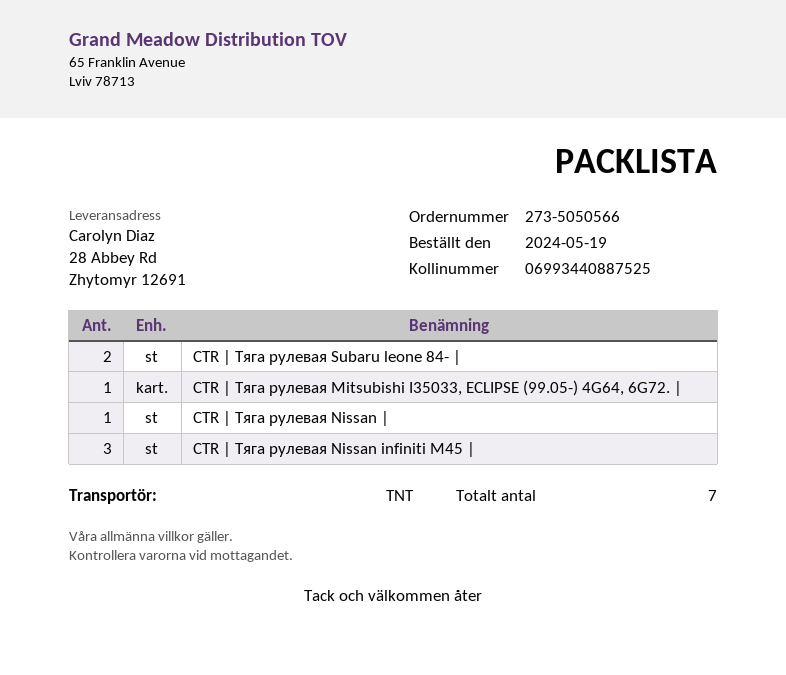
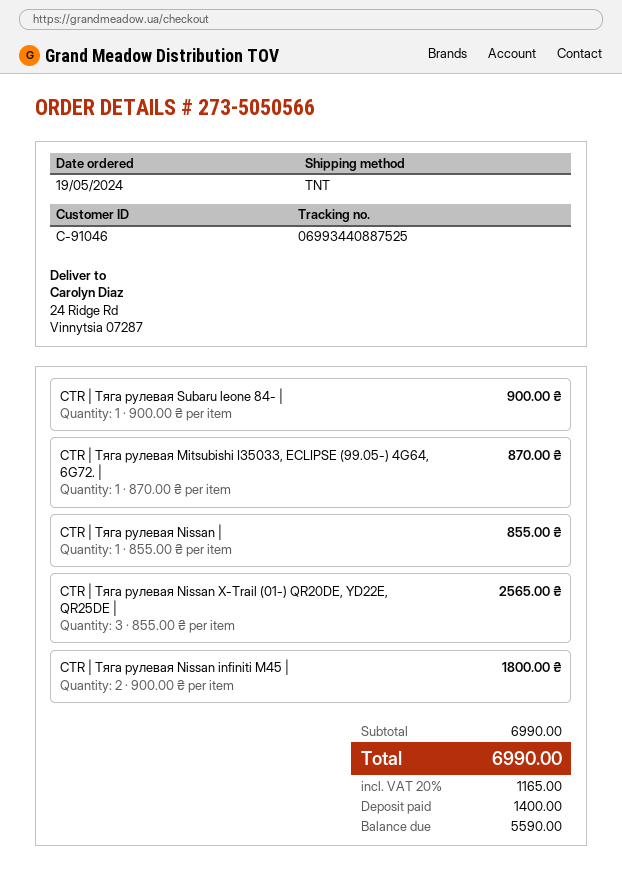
ship to: 28 Abbey Rd, Zhytomyr 12691 -> 24 Ridge Rd, Vinnytsia 07287
CTR | Тяга рулевая Subaru leone 84- |: 2 -> 1
CTR | Тяга рулевая Nissan infiniti M45 |: 3 -> 2
CTR | Тяга рулевая Nissan X-Trail (01-) QR20DE, YD22E, QR25DE |: none -> 3

